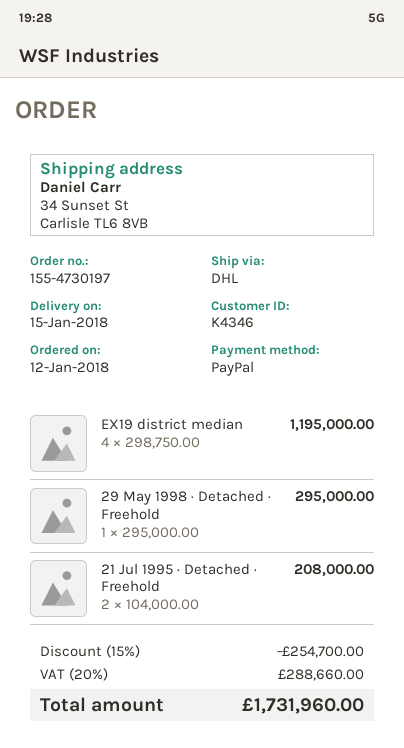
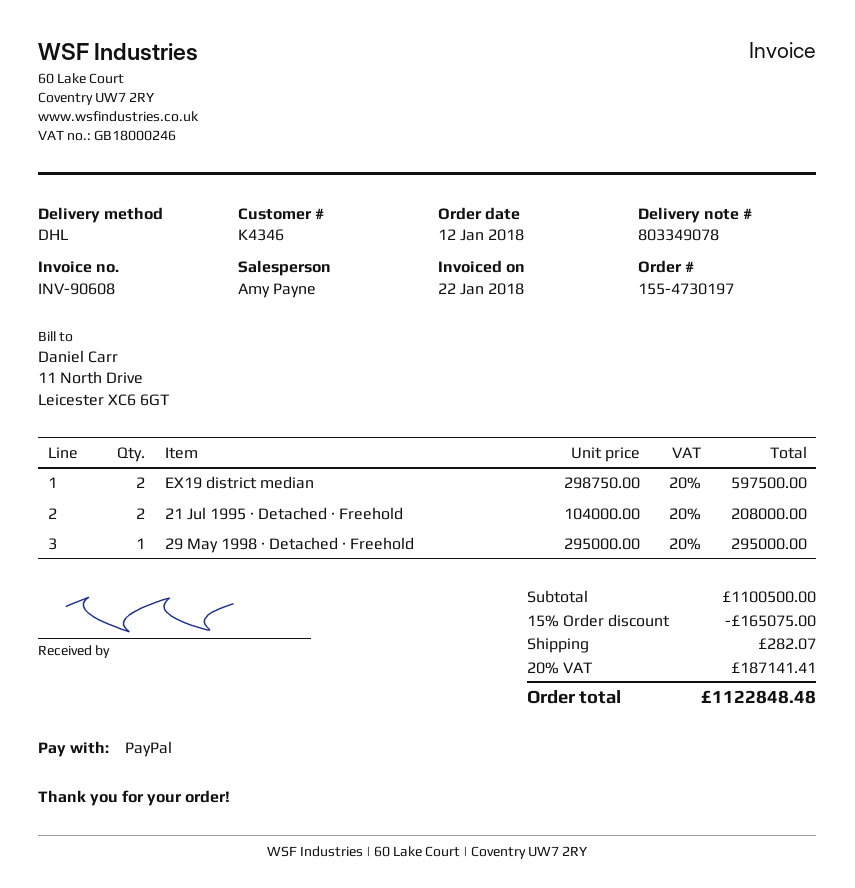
EX19 district median: 4 x 298750.00 = 1195000.00 -> 2 x 298750.00 = 597500.00
discount: 15% = 254700.00 -> 15% = 165075.00
shipping: none -> 282.07
tax: 20% = 288660.00 -> 20% = 187141.41
total: 1731960.00 -> 1122848.48

